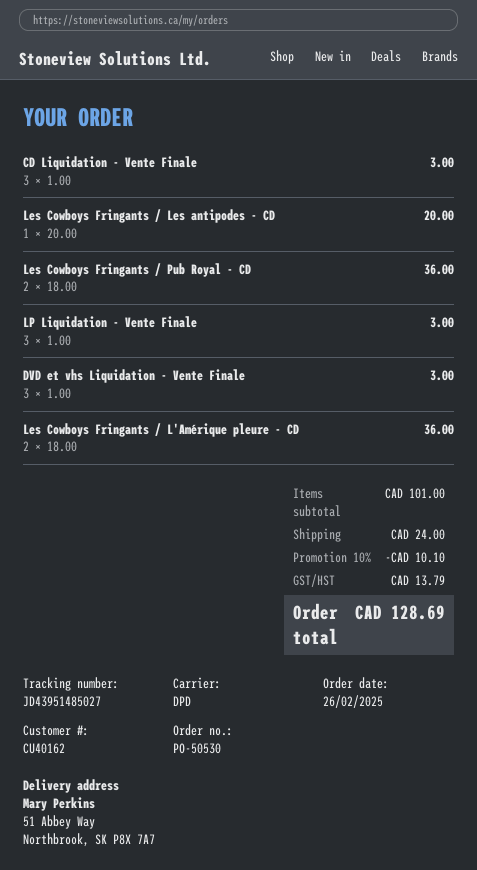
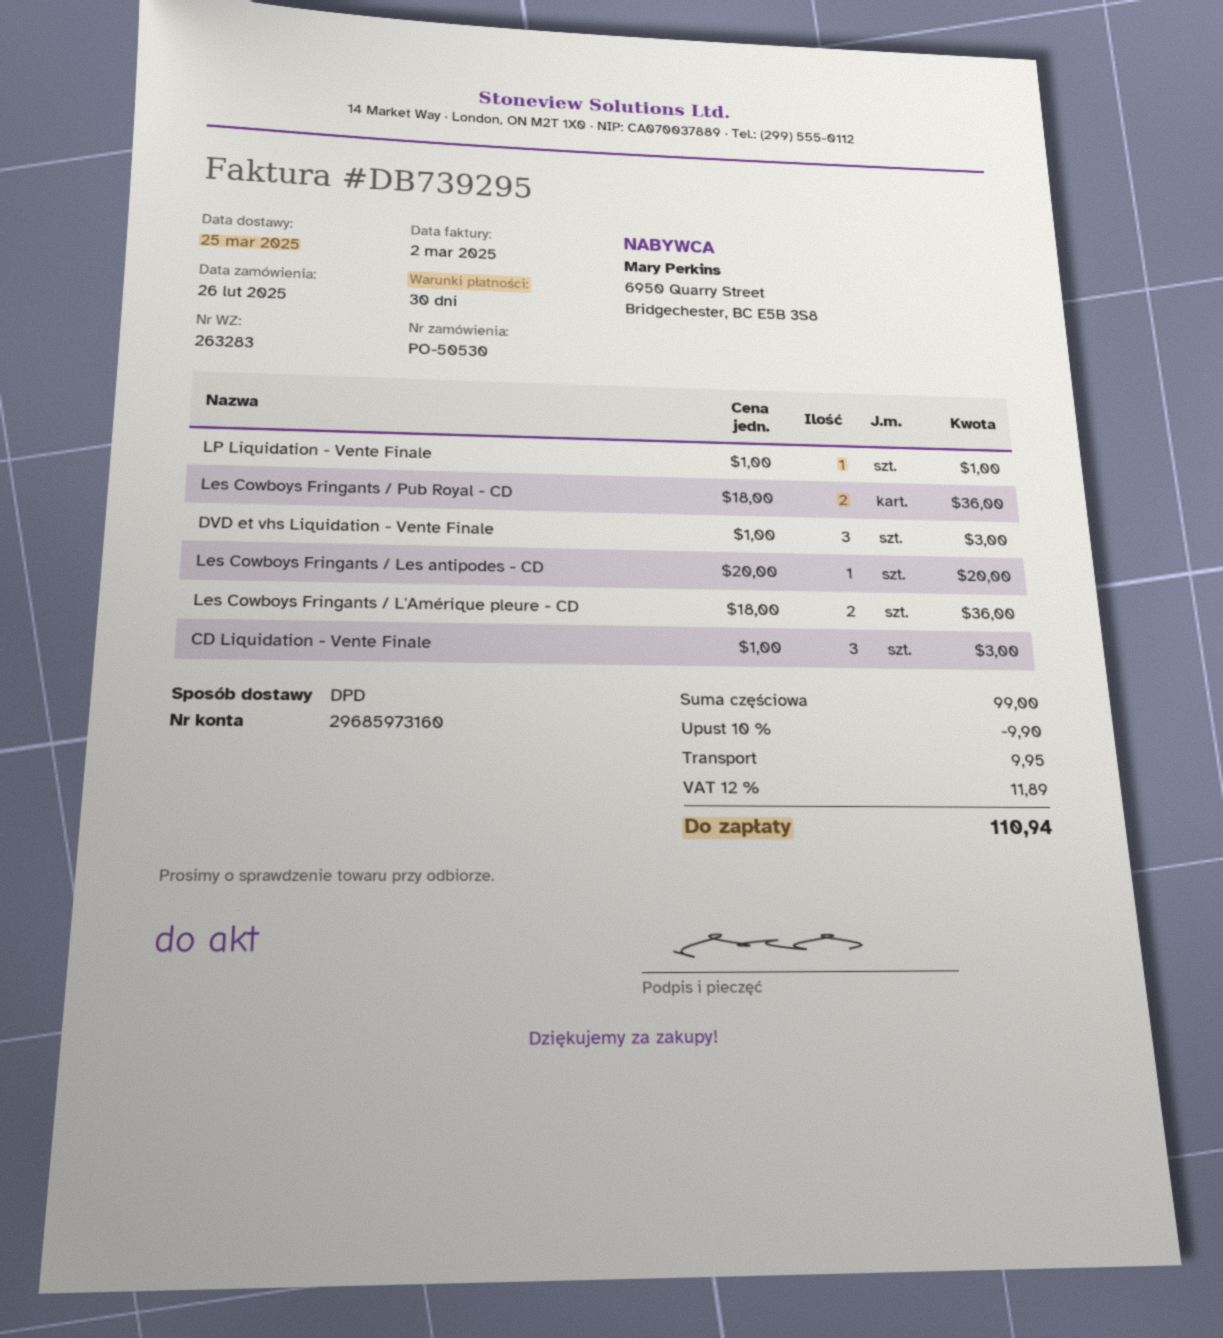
LP Liquidation - Vente Finale: 3 x 1.00 = 3.00 -> 1 x 1.00 = 1.00
subtotal: 101.00 -> 99.00
discount: 10% = 10.10 -> 10% = 9.90
shipping: 24.00 -> 9.95
tax: 13.79 -> 11.89
total: 128.69 -> 110.94

